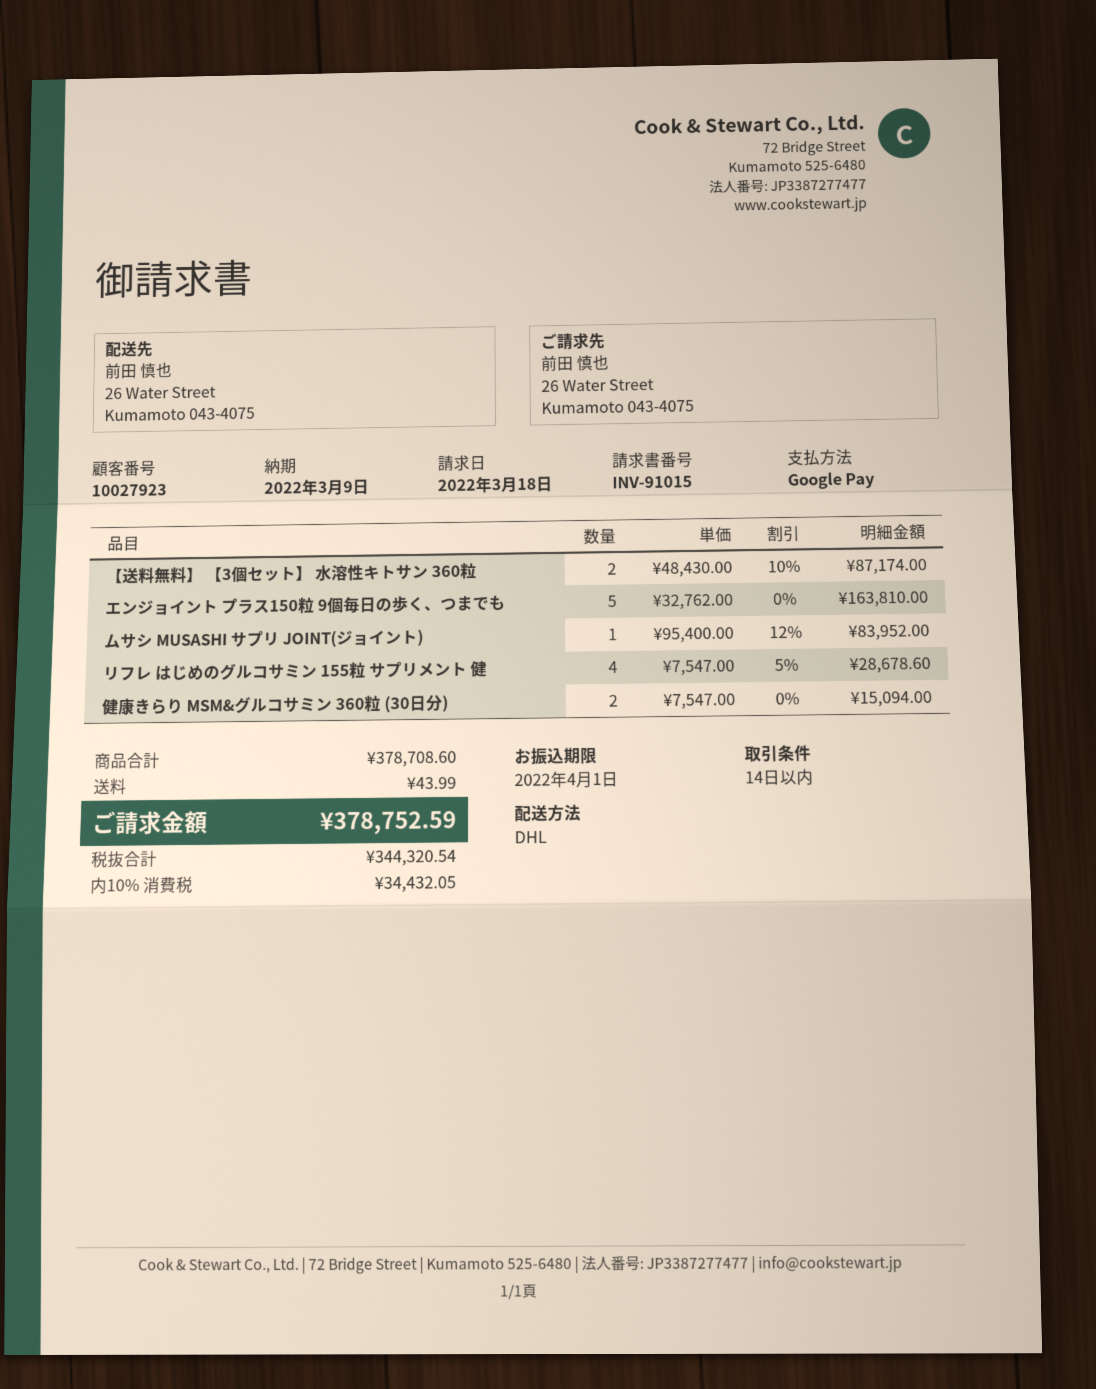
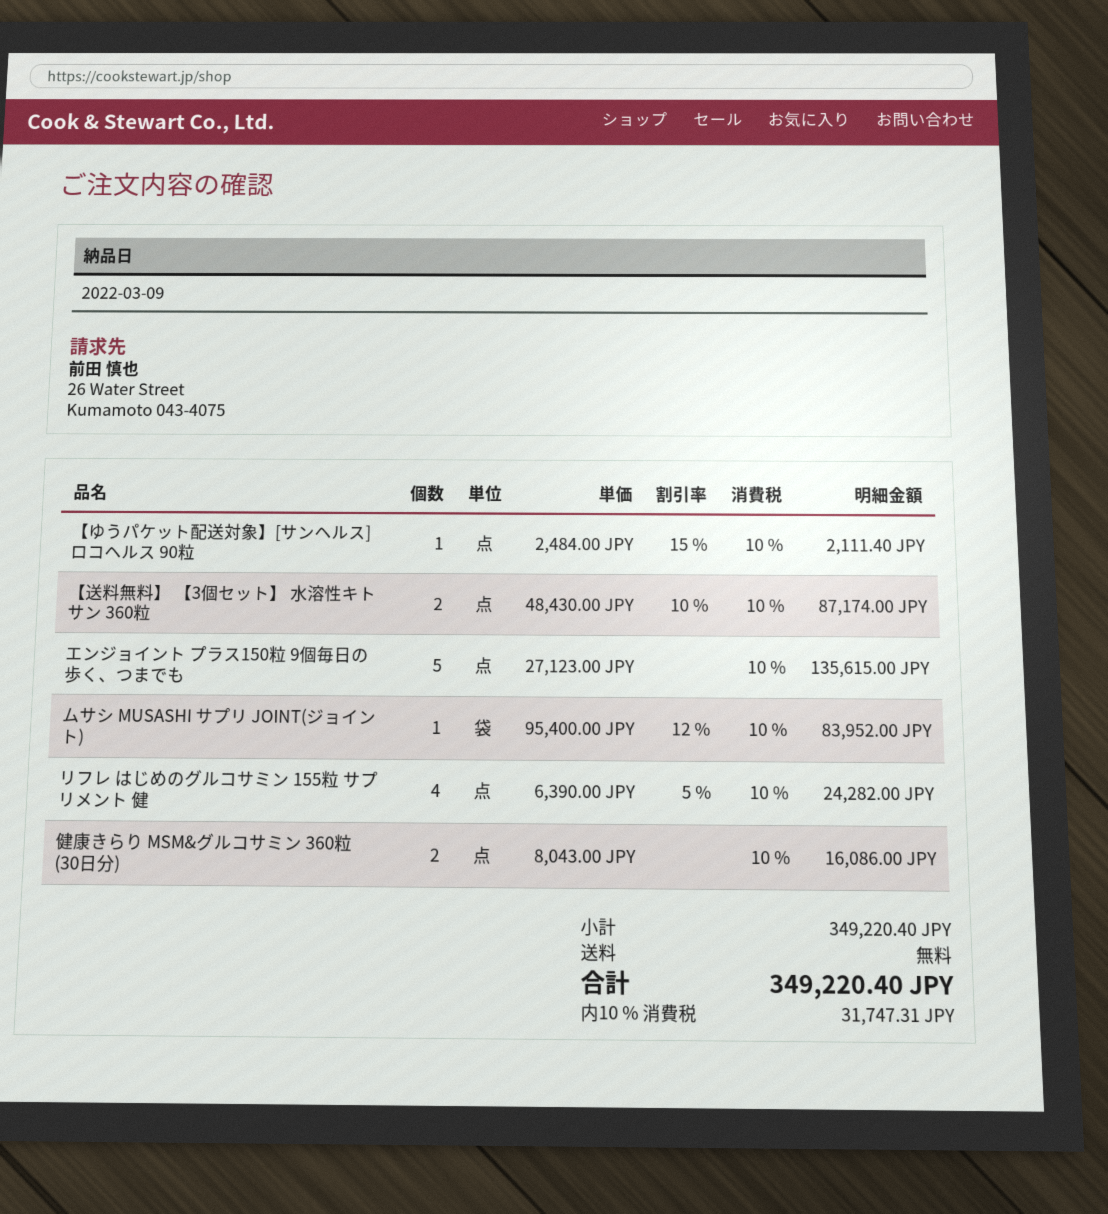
エンジョイント プラス150粒 9個毎日の歩く、つまでも: 5 x 32762.00 = 163810.00 -> 5 x 27123.00 = 135615.00
リフレ はじめのグルコサミン 155粒 サプリメント 健: 4 x 7547.00 - 5% = 28678.60 -> 4 x 6390.00 - 5% = 24282.00
健康きらり MSM&グルコサミン 360粒 (30日分): 2 x 7547.00 = 15094.00 -> 2 x 8043.00 = 16086.00
【ゆうパケット配送対象】[サンヘルス]ロコヘルス 90粒: none -> 1 x 2484.00 - 15% = 2111.40
subtotal: 378708.60 -> 349220.40
shipping: 43.99 -> 0.00
tax: 10% = 34432.05 -> 10% = 31747.31
total: 378752.59 -> 349220.40

